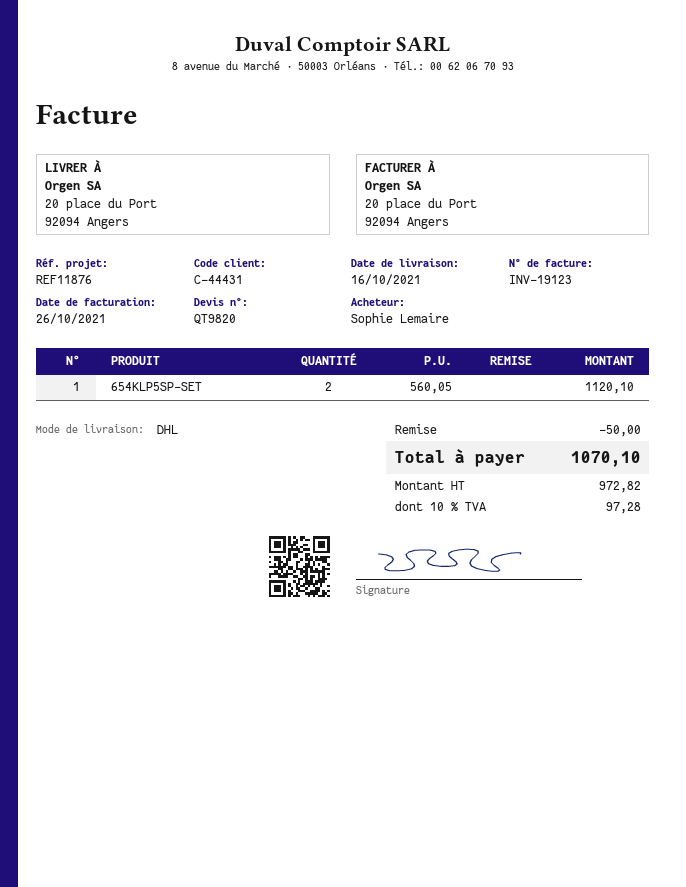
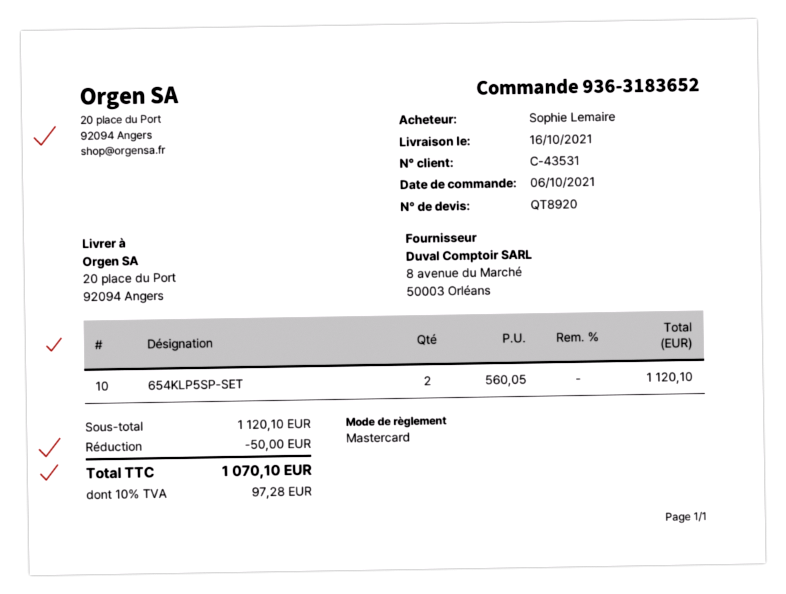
quote number: QT9820 -> QT8920
customer number: C-44431 -> C-43531

